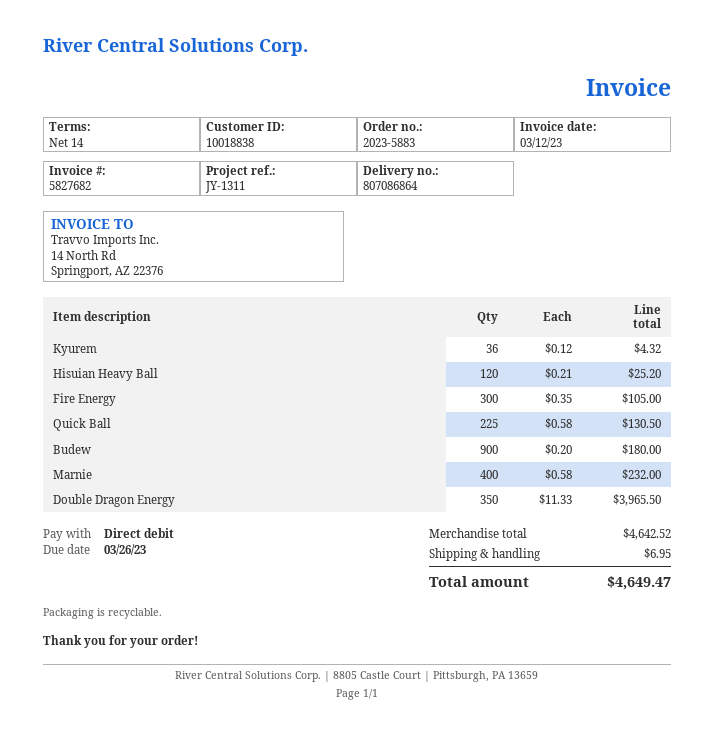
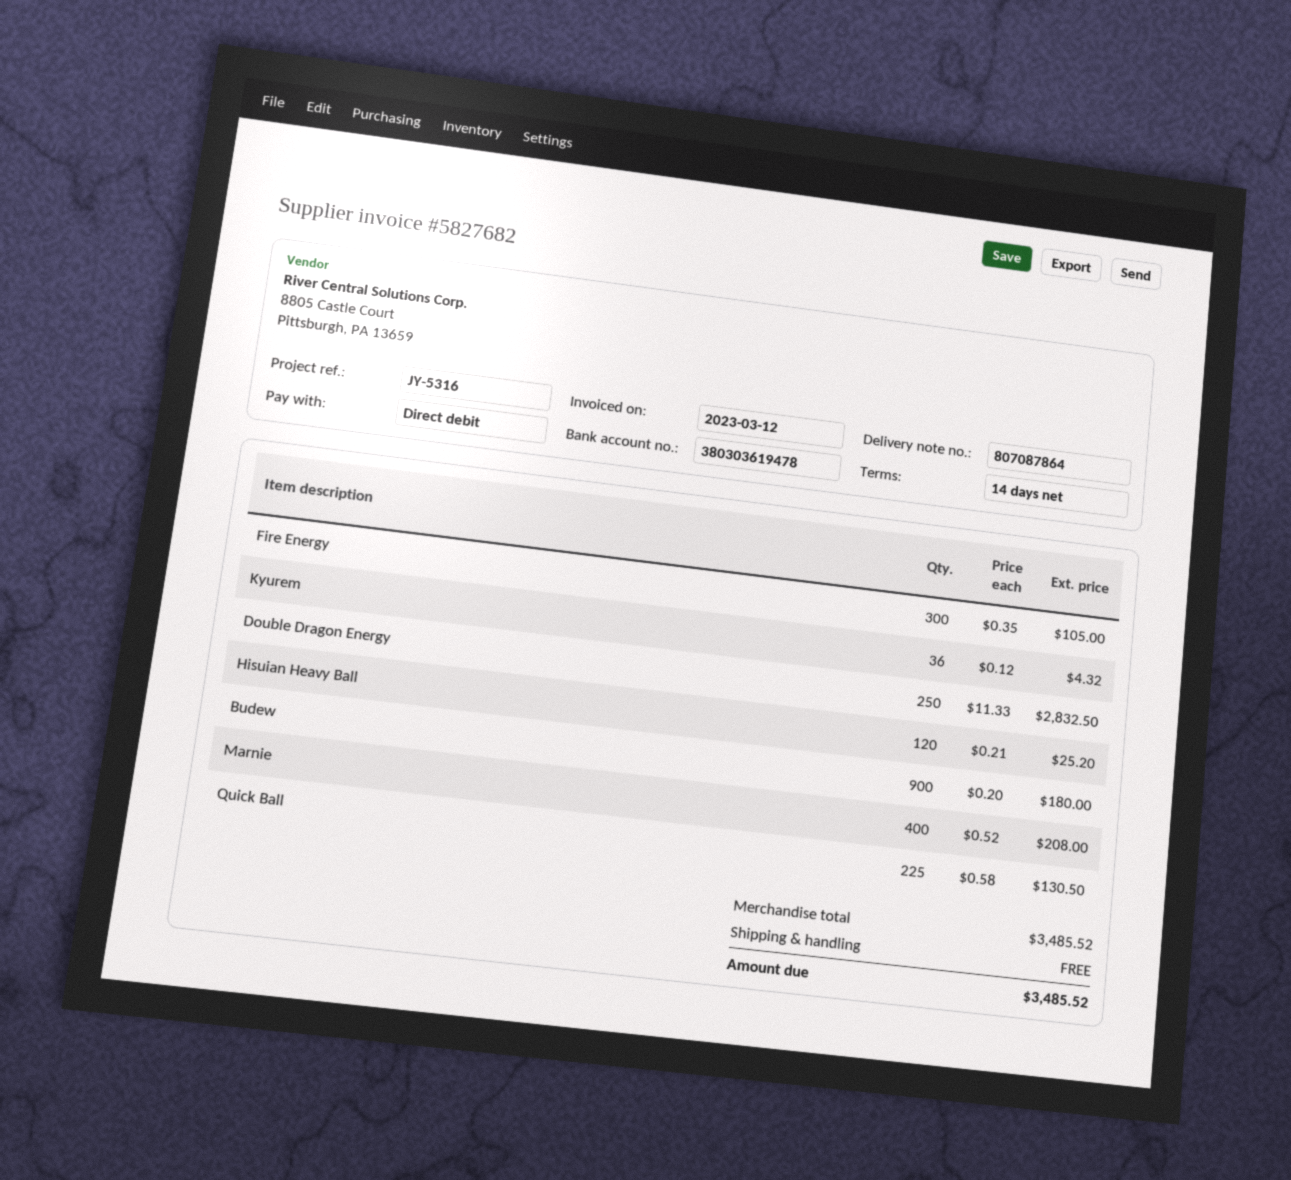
delivery note number: 807086864 -> 807087864
reference: JY-1311 -> JY-5316
Marnie: 400 x 0.58 = 232.00 -> 400 x 0.52 = 208.00
Double Dragon Energy: 350 x 11.33 = 3965.50 -> 250 x 11.33 = 2832.50
subtotal: 4642.52 -> 3485.52
shipping: 6.95 -> 0.00
total: 4649.47 -> 3485.52

